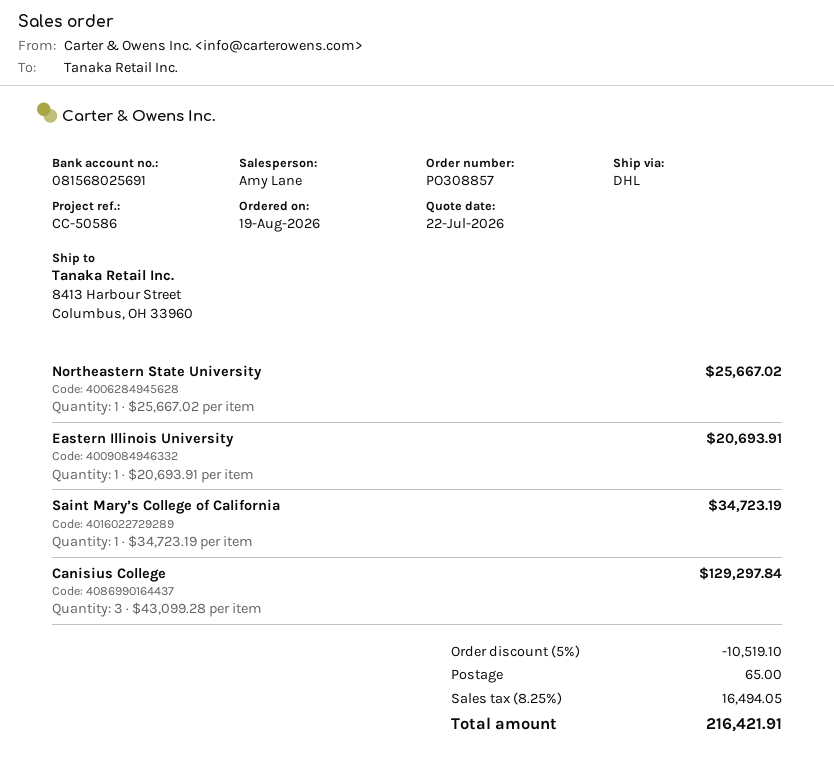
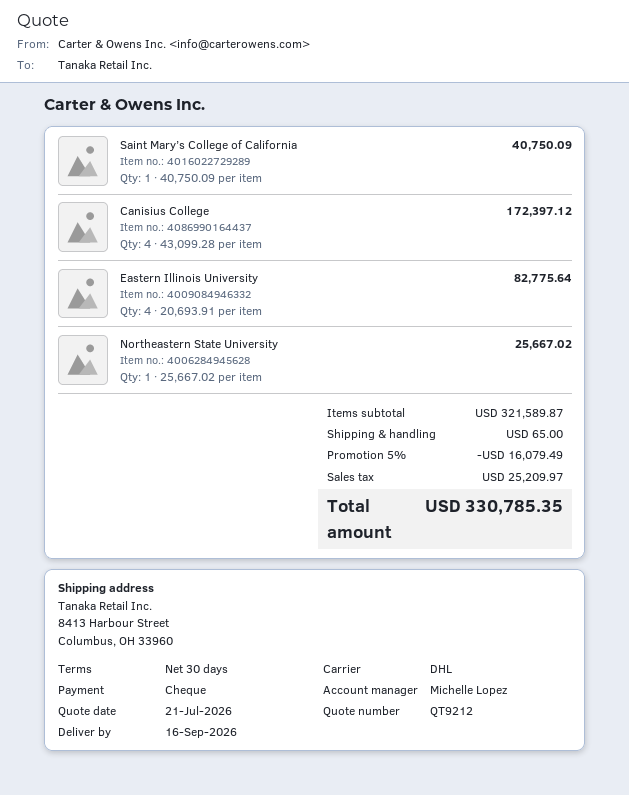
quote date: 2026-07-22 -> 2026-07-21
sales rep: Amy Lane -> Michelle Lopez
Eastern Illinois University: 1 x 20693.91 = 20693.91 -> 4 x 20693.91 = 82775.64
Saint Mary’s College of California: 1 x 34723.19 = 34723.19 -> 1 x 40750.09 = 40750.09
Canisius College: 3 x 43099.28 = 129297.84 -> 4 x 43099.28 = 172397.12
discount: 5% = 10519.10 -> 5% = 16079.49
tax: 16494.05 -> 25209.97
total: 216421.91 -> 330785.35

